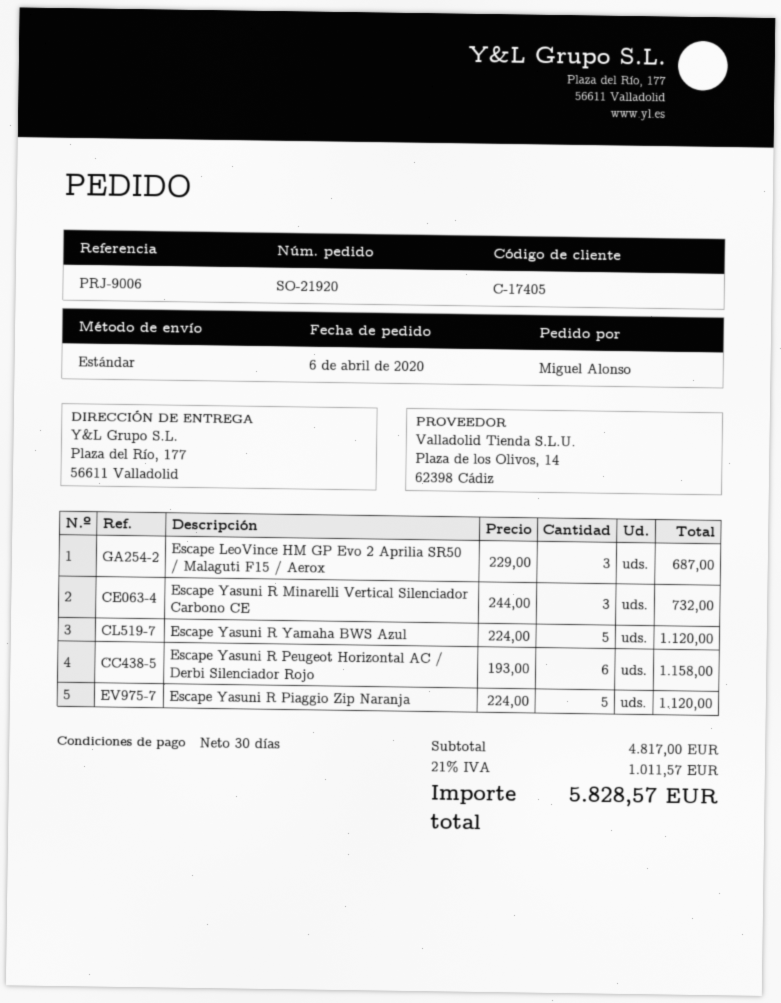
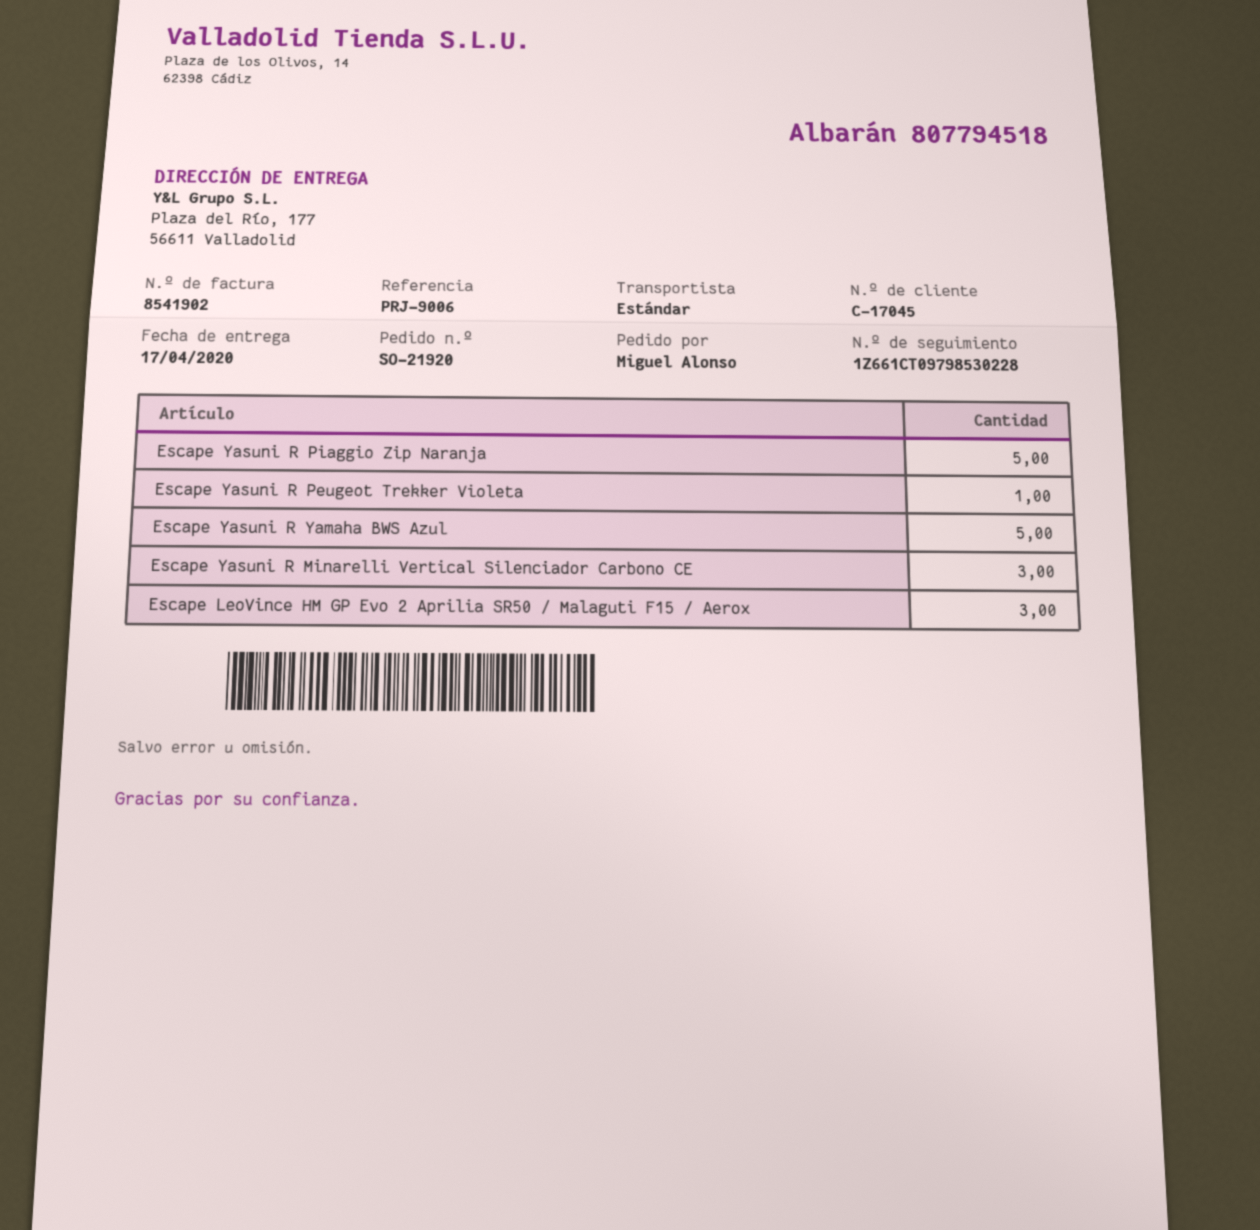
customer number: C-17405 -> C-17045
Escape Yasuni R Peugeot Horizontal AC / Derbi Silenciador Rojo: 6 -> none
Escape Yasuni R Peugeot Trekker Violeta: none -> 1

